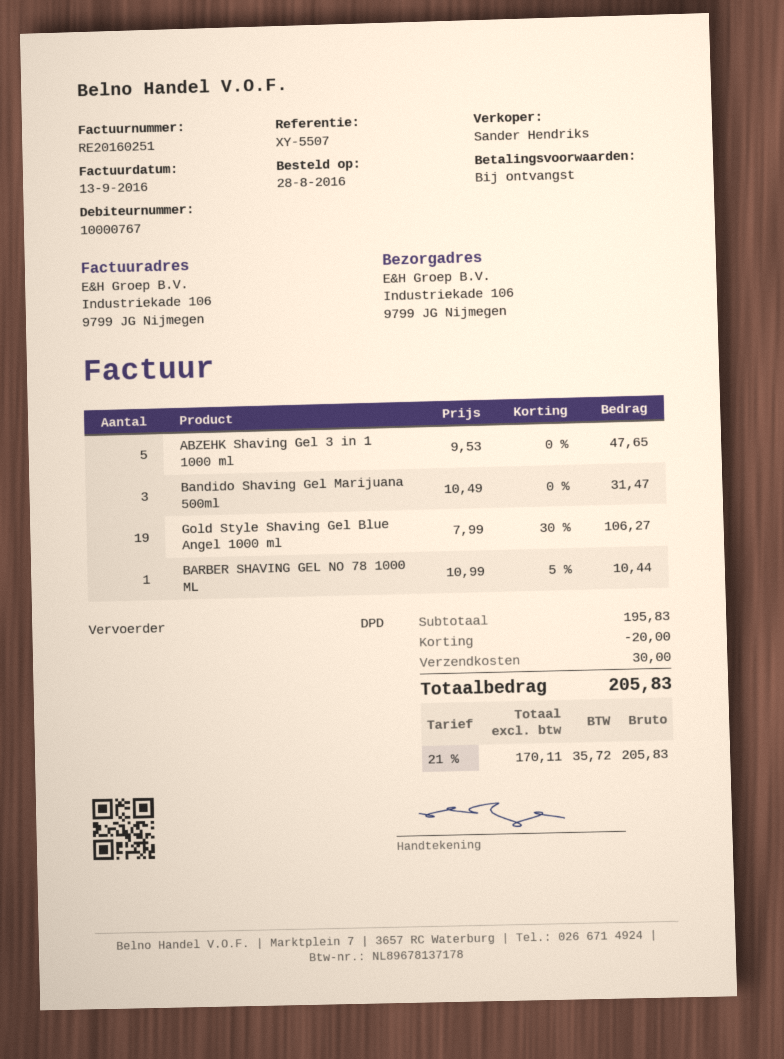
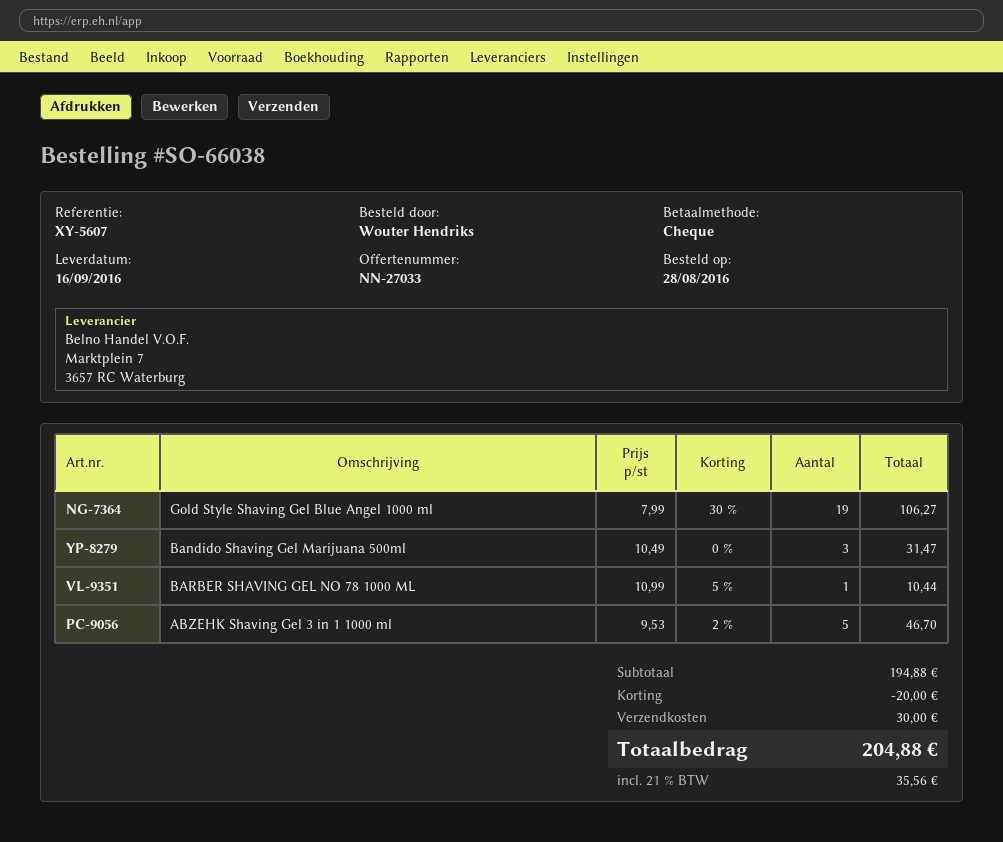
reference: XY-5507 -> XY-5607
ABZEHK Shaving Gel 3 in 1 1000 ml: 5 x 9.53 = 47.65 -> 5 x 9.53 - 2% = 46.70
subtotal: 195.83 -> 194.88
tax: 21% = 35.72 -> 21% = 35.56
total: 205.83 -> 204.88

